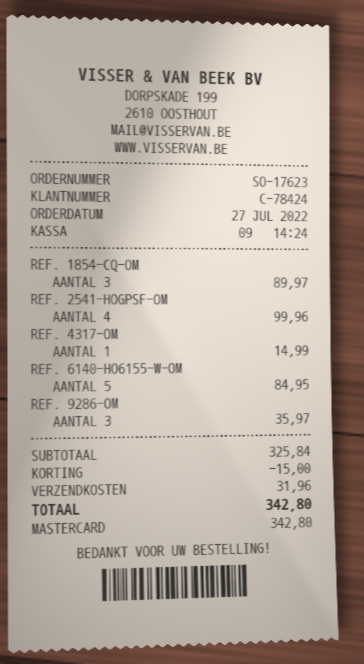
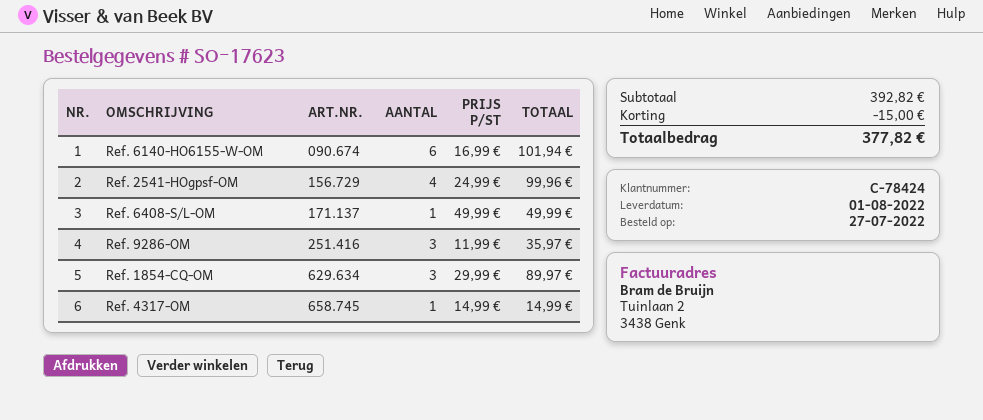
REF. 6140-HO6155-W-OM: 5 for 84.95 -> 6 for 101.94
Ref. 6408-S/L-OM: none -> 1 for 49.99
subtotal: 325.84 -> 392.82
shipping: 31.96 -> none
total: 342.80 -> 377.82

